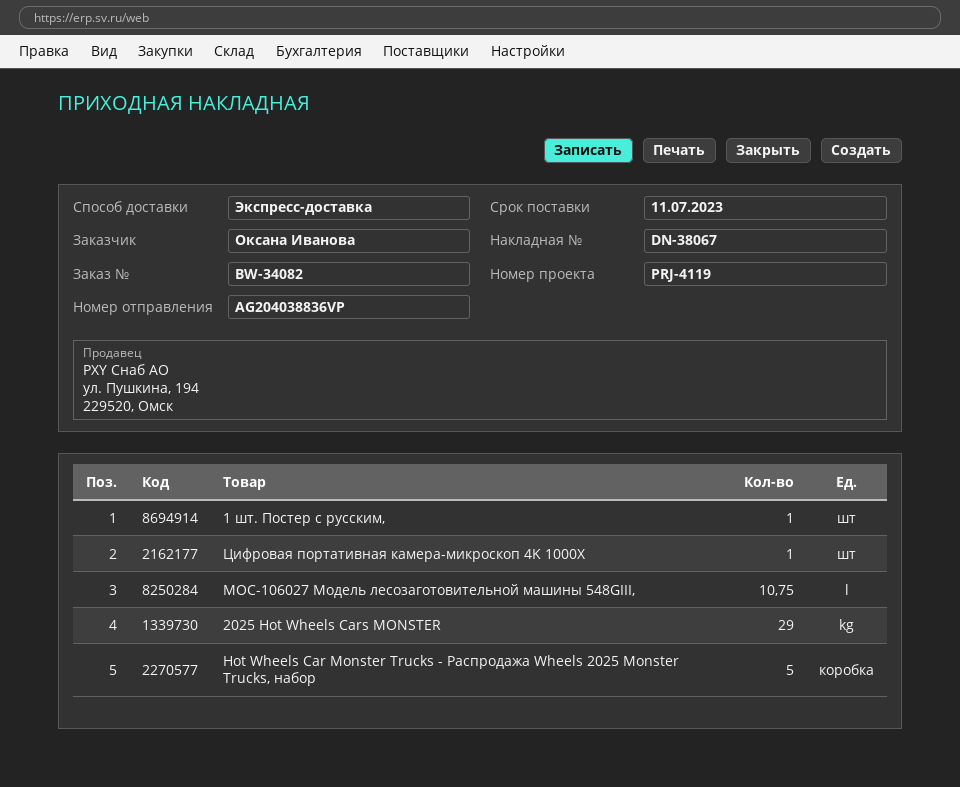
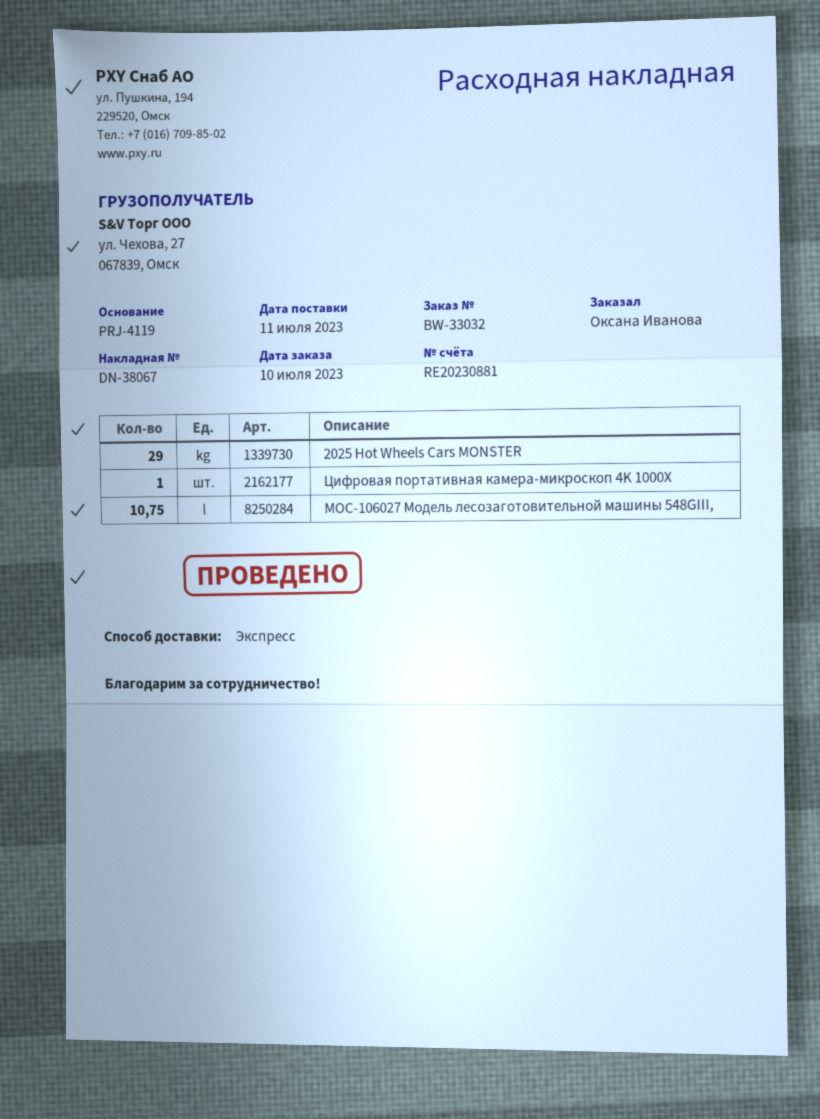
order number: BW-34082 -> BW-33032
1 шт. Постер с русским,: 1 -> none
Hot Wheels Car Monster Trucks - Распродажа Wheels 2025 Monster Trucks, набор: 5 -> none

